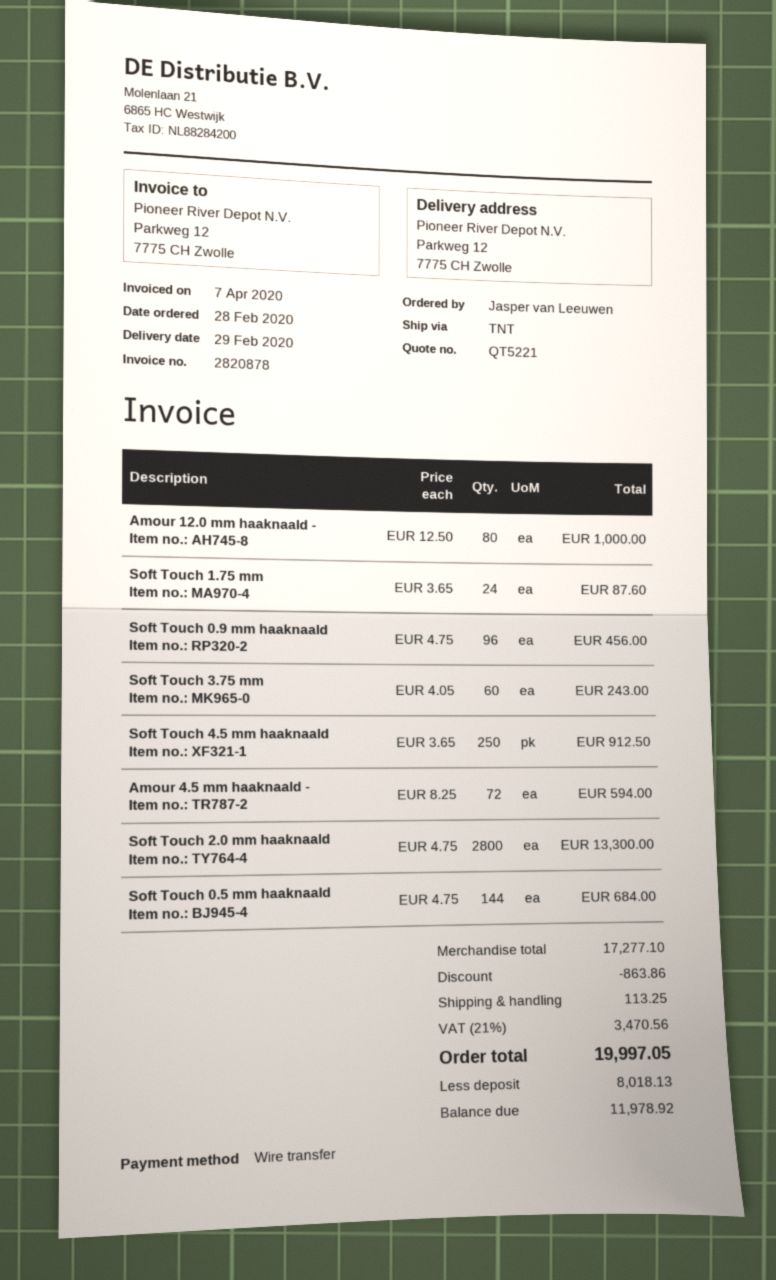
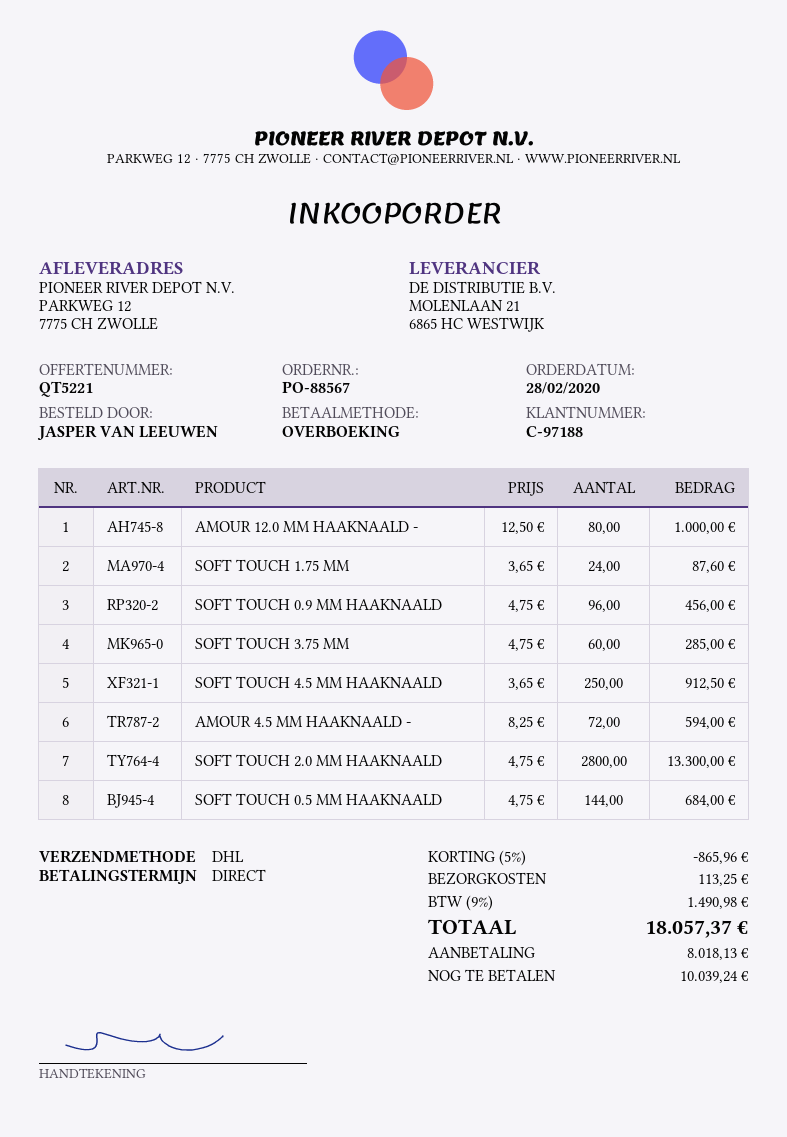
shipping method: TNT -> DHL
Soft Touch 3.75 mm: 60 x 4.05 = 243.00 -> 60 x 4.75 = 285.00
discount: 863.86 -> 865.96
tax: 21% = 3470.56 -> 9% = 1490.98
total: 19997.05 -> 18057.37
balance: 11978.92 -> 10039.24

